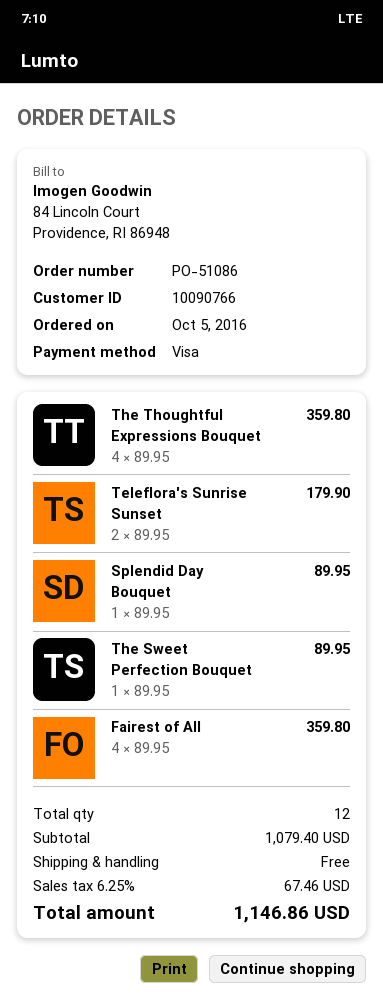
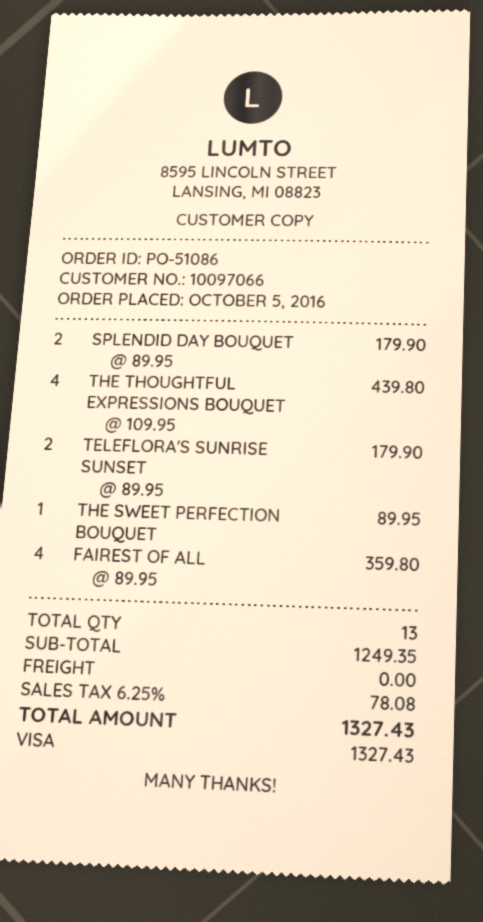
customer number: 10090766 -> 10097066
The Thoughtful Expressions Bouquet: 4 x 89.95 = 359.80 -> 4 x 109.95 = 439.80
Splendid Day Bouquet: 1 x 89.95 = 89.95 -> 2 x 89.95 = 179.90
total quantity: 12 -> 13
subtotal: 1079.40 -> 1249.35
tax: 6.25% = 67.46 -> 6.25% = 78.08
total: 1146.86 -> 1327.43

